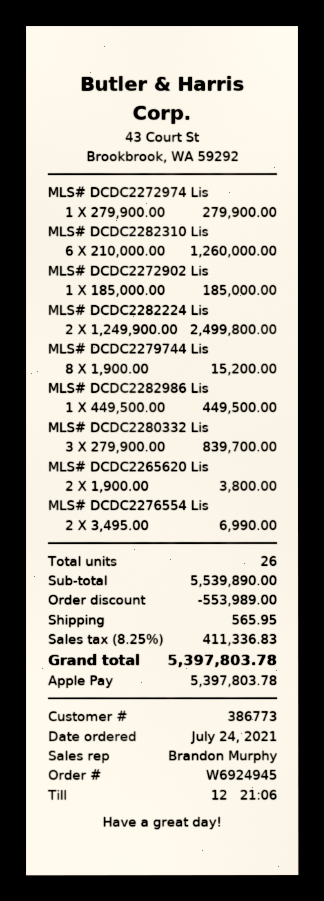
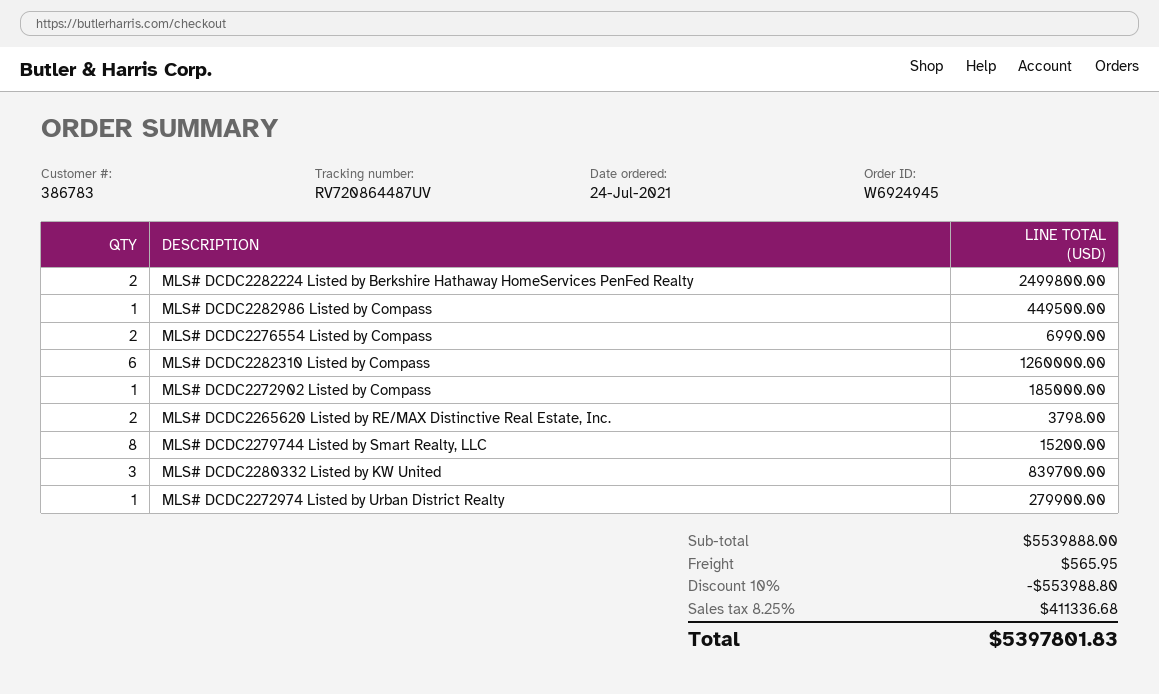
customer number: 386773 -> 386783
MLS# DCDC2265620 Lis: 2 for 3800.00 -> 2 for 3798.00
subtotal: 5539890.00 -> 5539888.00
discount: 553989.00 -> 553988.80
tax: 8.25% = 411336.83 -> 8.25% = 411336.68
total: 5397803.78 -> 5397801.83

